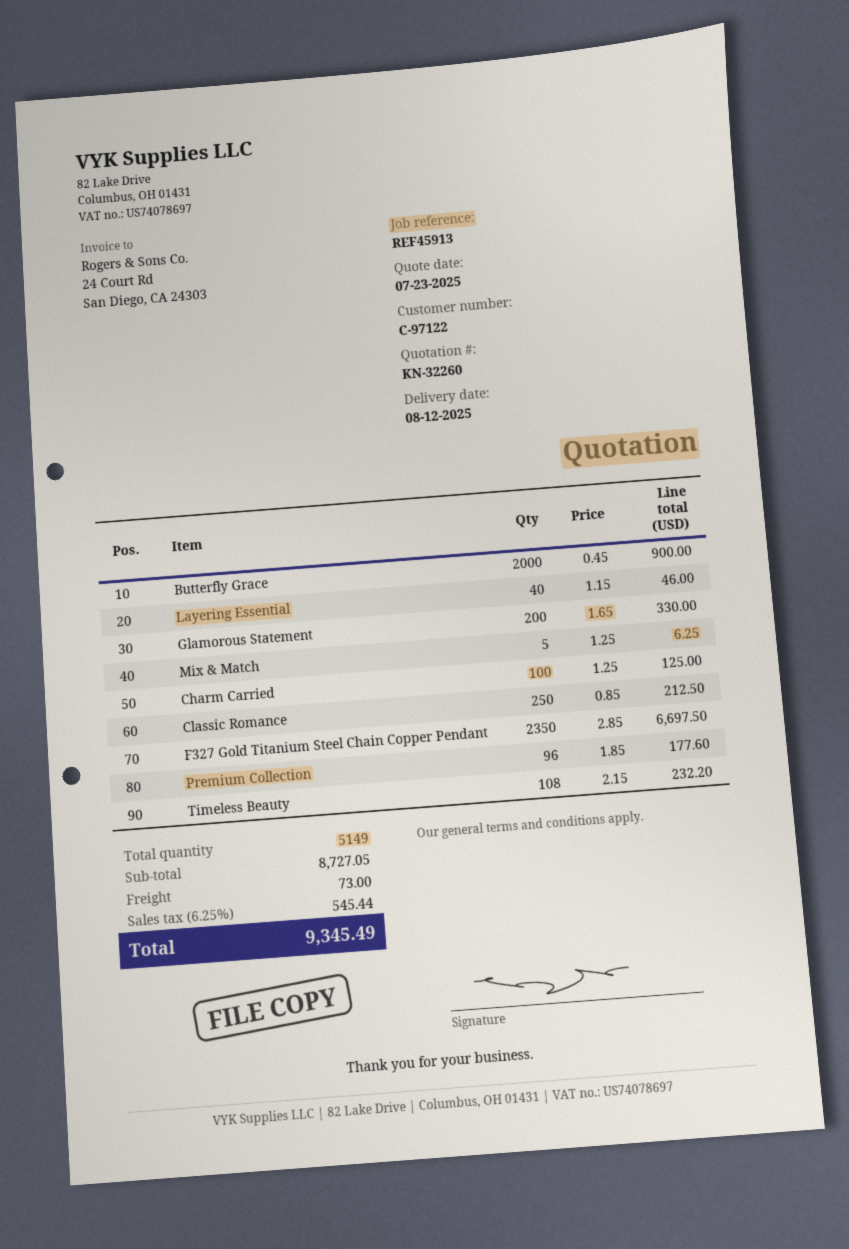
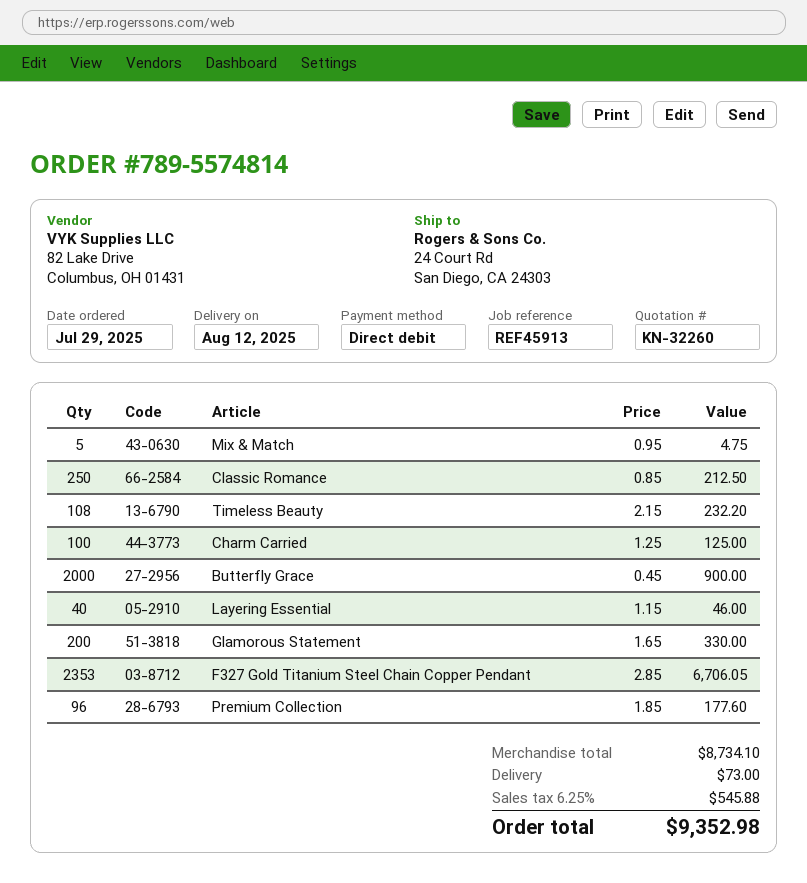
Mix & Match: 5 x 1.25 = 6.25 -> 5 x 0.95 = 4.75
F327 Gold Titanium Steel Chain Copper Pendant: 2350 x 2.85 = 6697.50 -> 2353 x 2.85 = 6706.05
subtotal: 8727.05 -> 8734.10
tax: 6.25% = 545.44 -> 6.25% = 545.88
total: 9345.49 -> 9352.98

